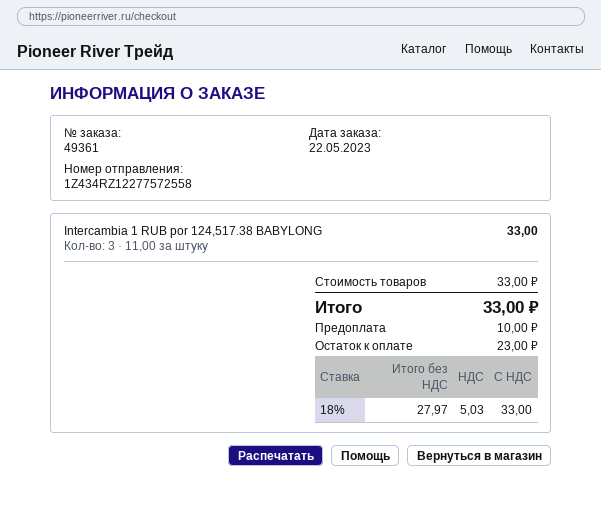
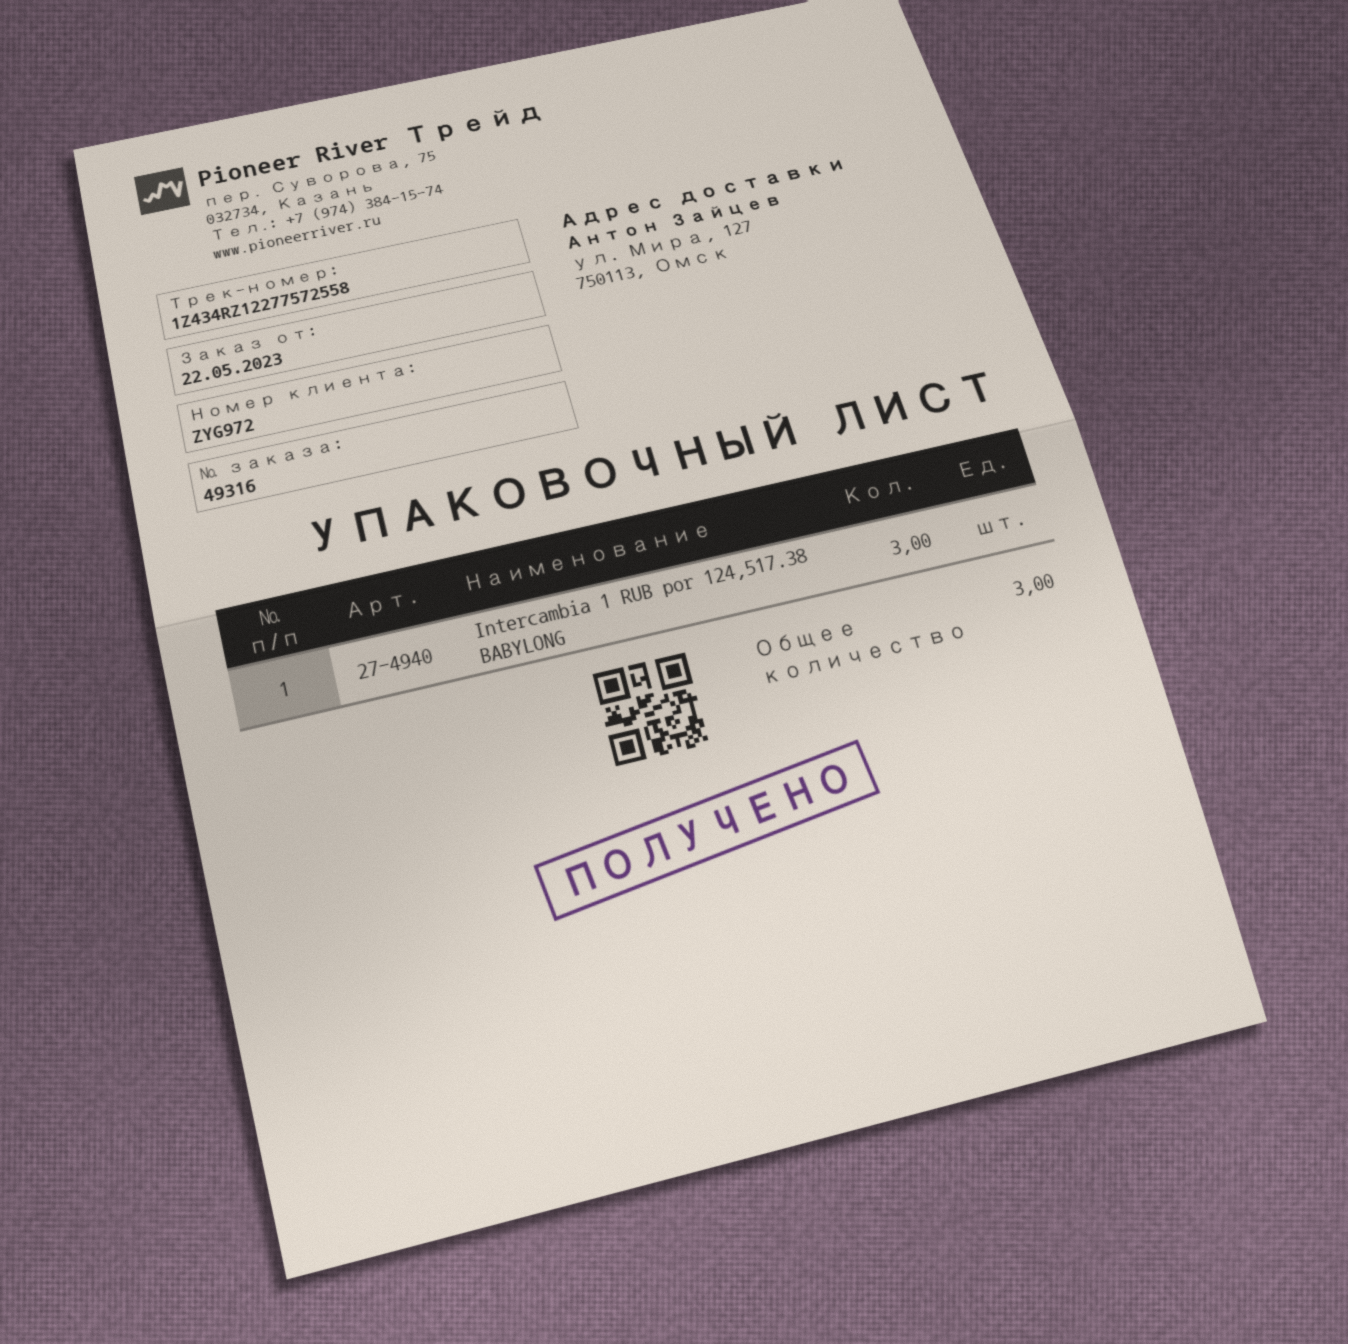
order number: 49361 -> 49316

